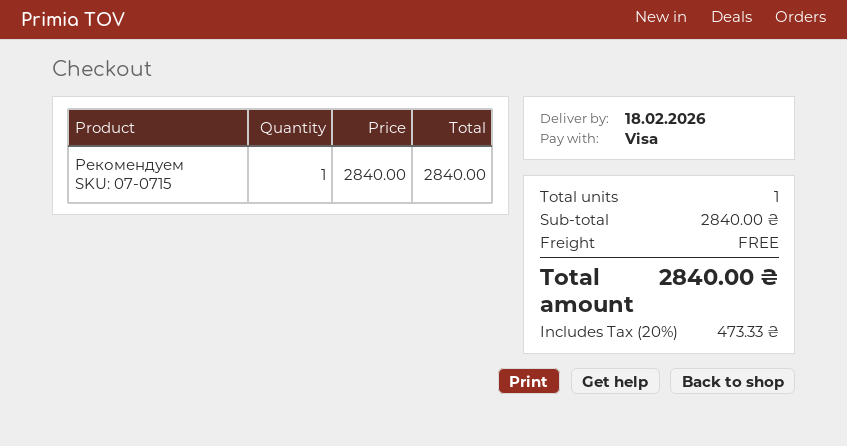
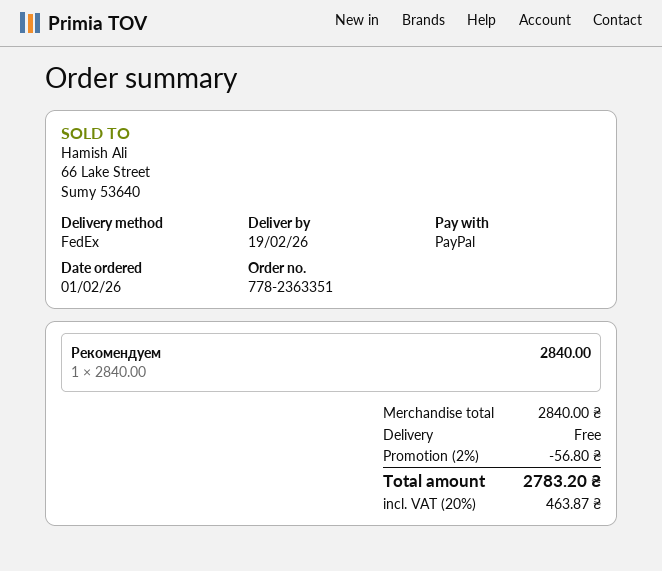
delivery date: 2026-02-18 -> 2026-02-19
payment method: Visa -> PayPal
discount: none -> 2% = 56.80
tax: 20% = 473.33 -> 20% = 463.87
total: 2840.00 -> 2783.20

